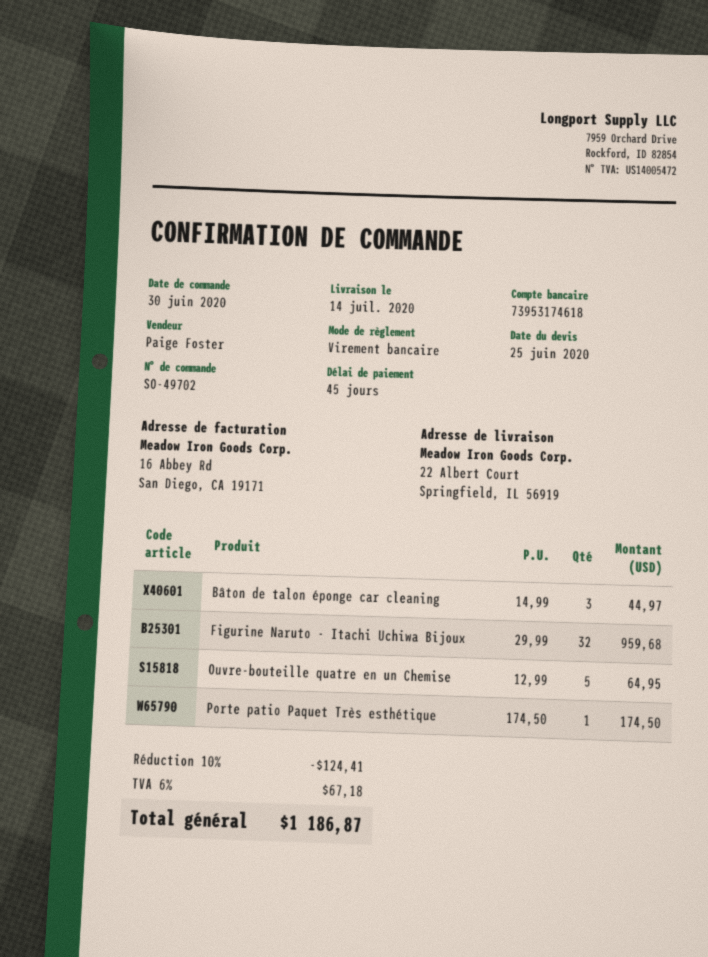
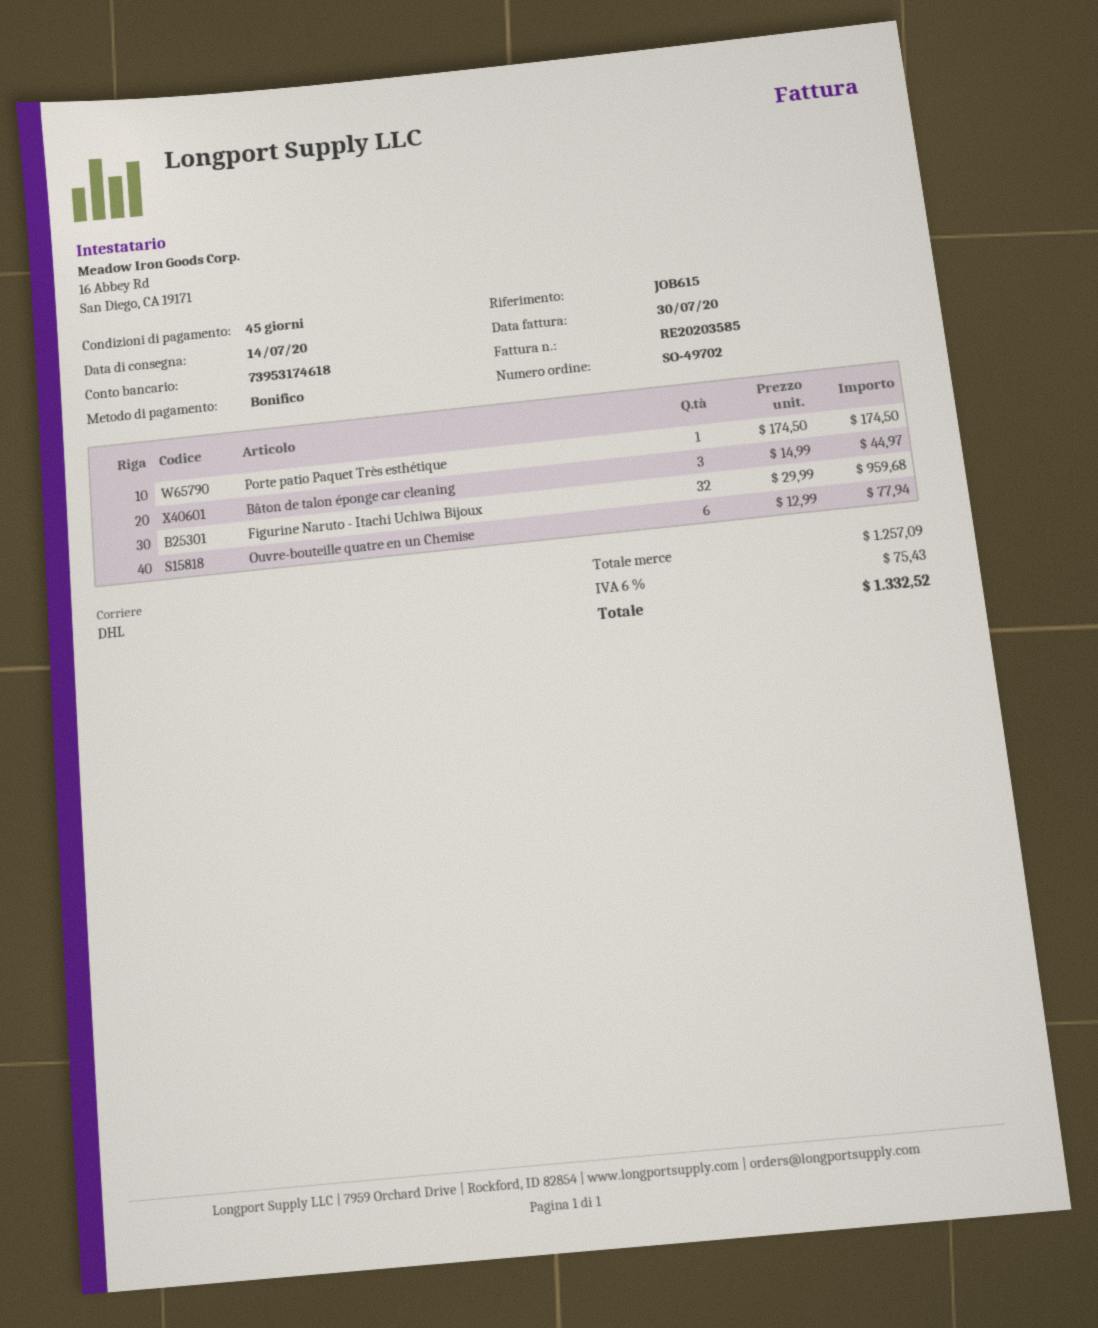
Ouvre-bouteille quatre en un Chemise: 5 x 12.99 = 64.95 -> 6 x 12.99 = 77.94
discount: 10% = 124.41 -> none
tax: 6% = 67.18 -> 6% = 75.43
total: 1186.87 -> 1332.52

